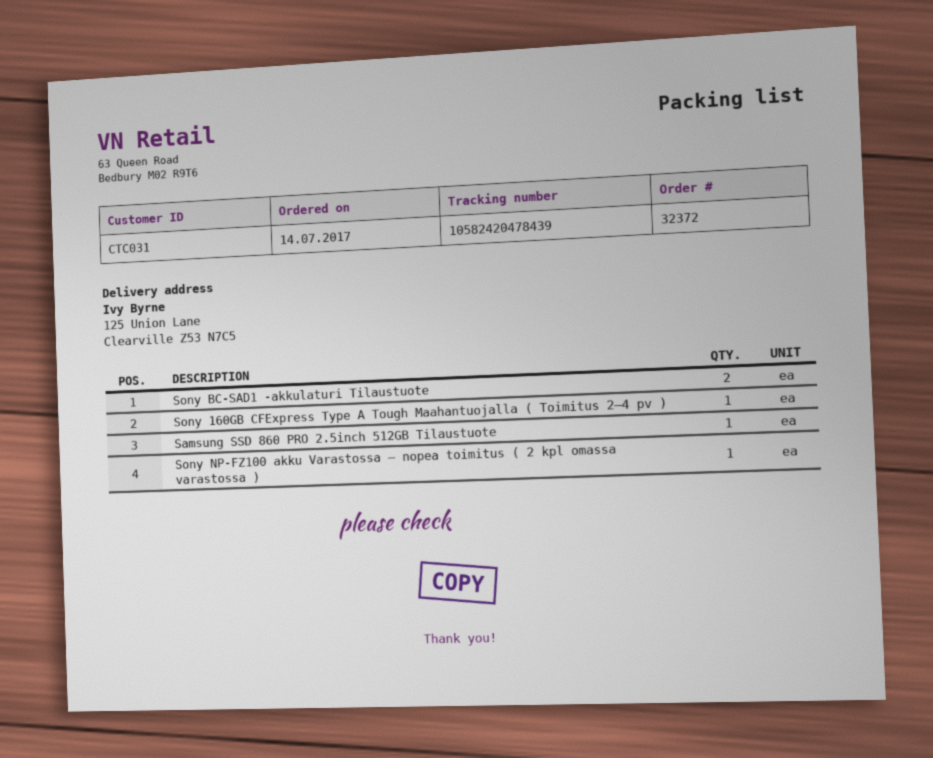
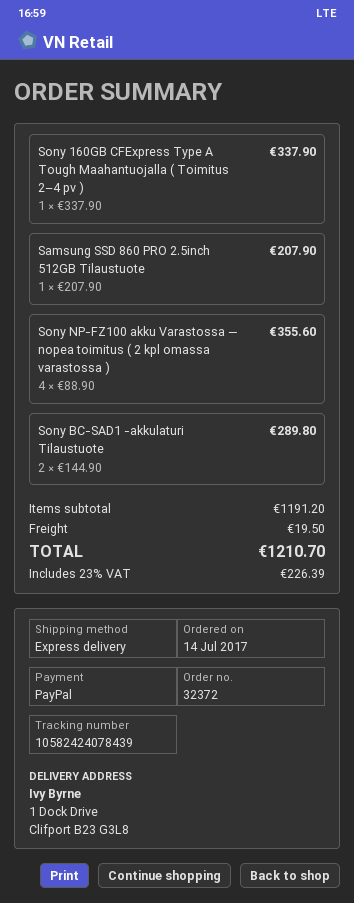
tracking number: 10582420478439 -> 10582424078439
ship to: 125 Union Lane, Clearville Z53 N7C5 -> 1 Dock Drive, Clifport B23 G3L8
Sony NP-FZ100 akku Varastossa — nopea toimitus ( 2 kpl omassa varastossa ): 1 -> 4

